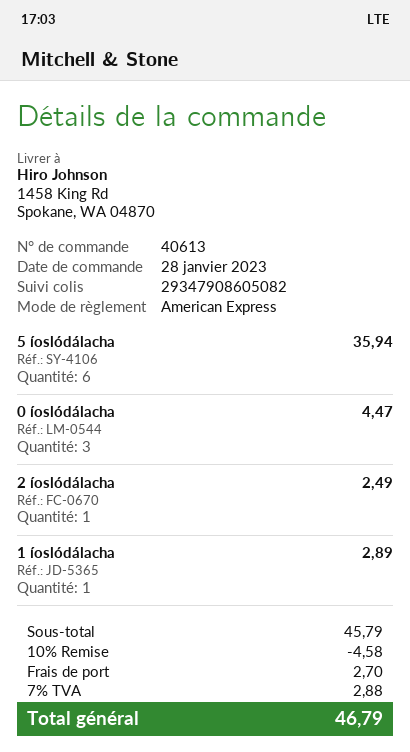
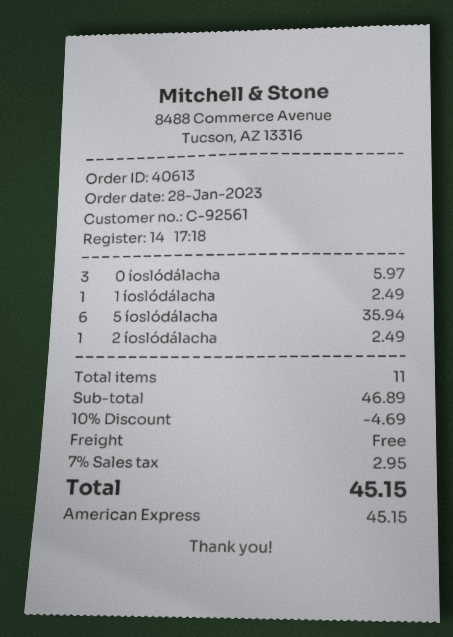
0 íoslódálacha: 3 for 4.47 -> 3 for 5.97
1 íoslódálacha: 1 for 2.89 -> 1 for 2.49
subtotal: 45.79 -> 46.89
discount: 10% = 4.58 -> 10% = 4.69
shipping: 2.70 -> 0.00
tax: 7% = 2.88 -> 7% = 2.95
total: 46.79 -> 45.15

